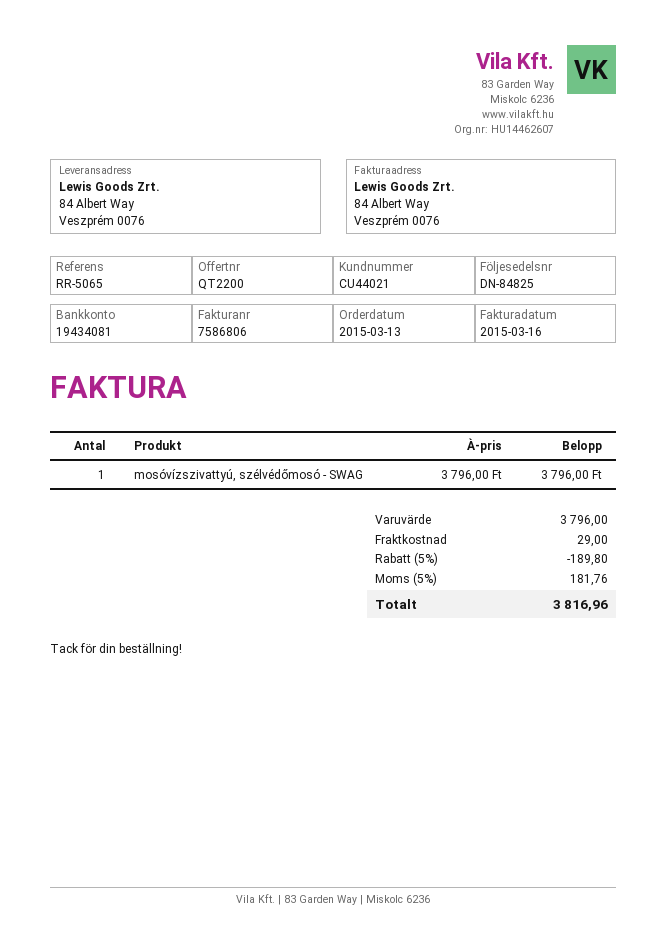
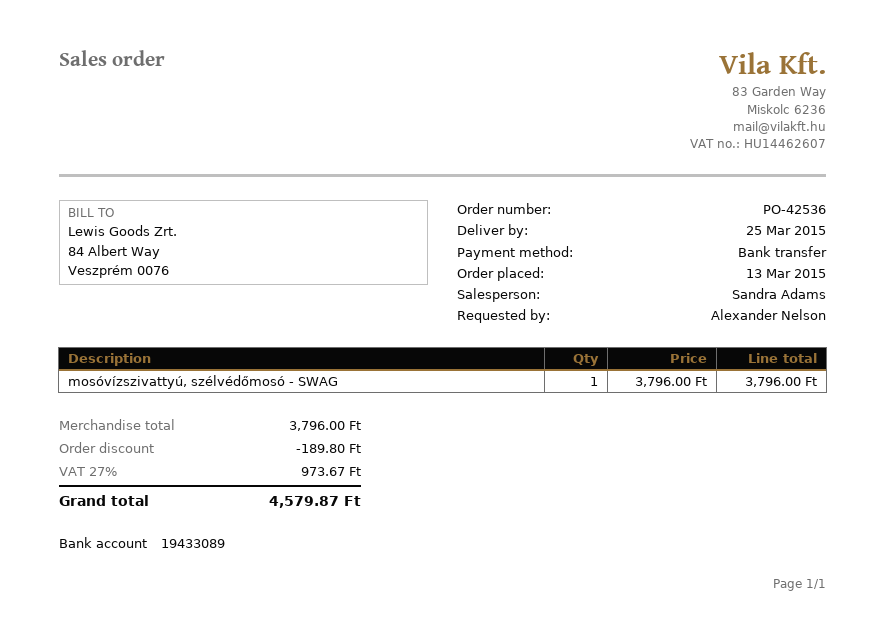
bank account: 19434081 -> 19433089
shipping: 29.00 -> none
tax: 5% = 181.76 -> 27% = 973.67
total: 3816.96 -> 4579.87

